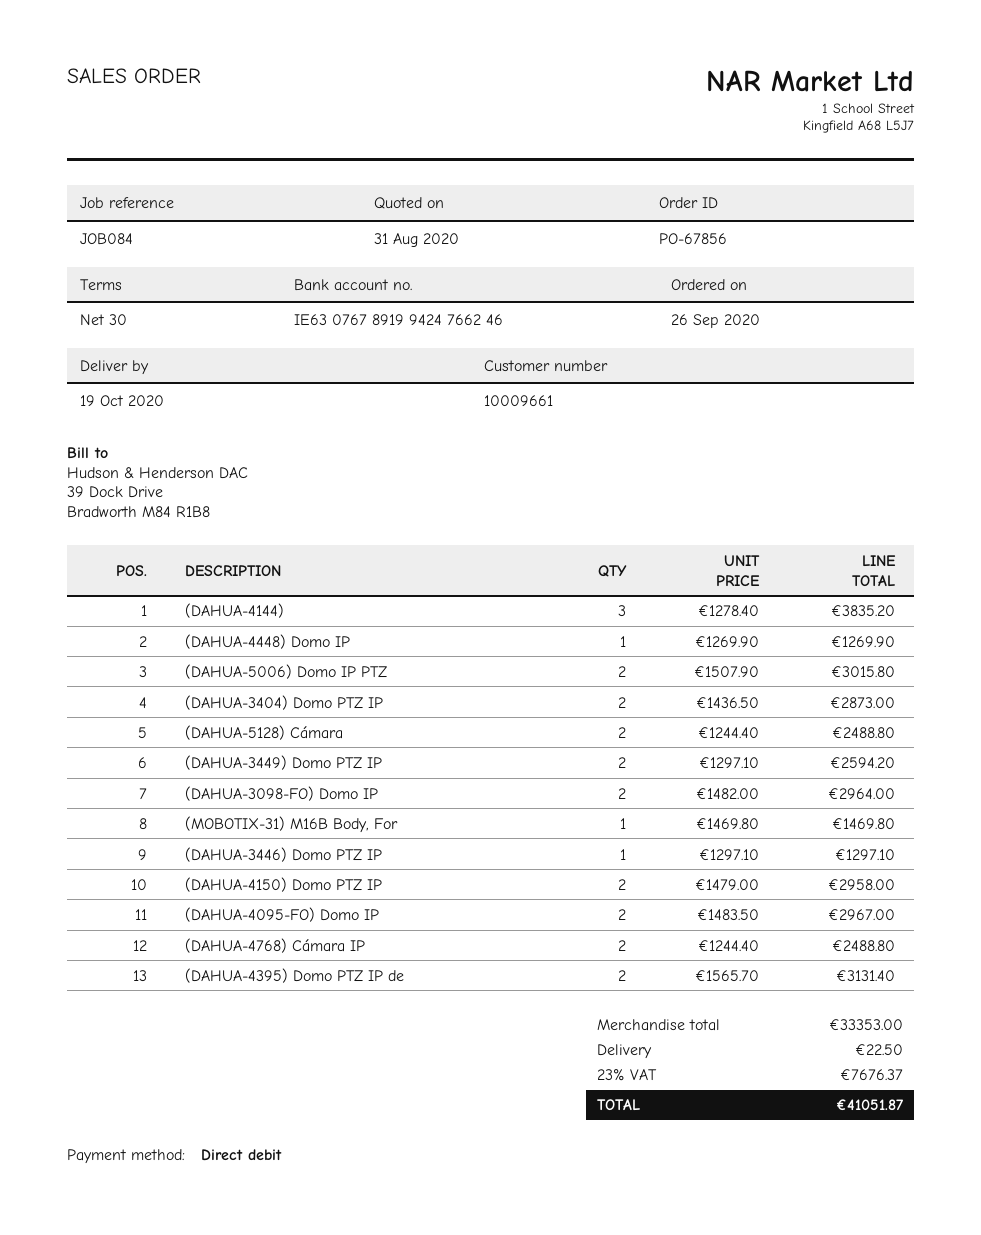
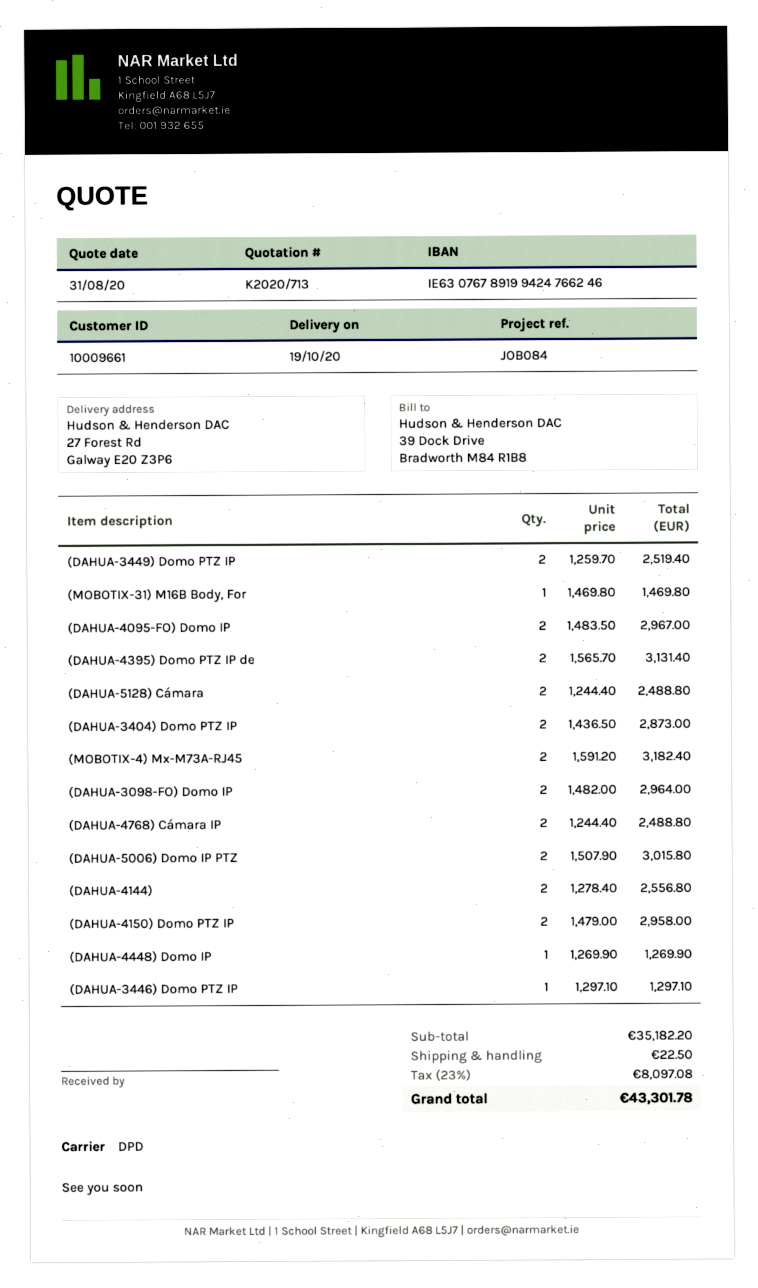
(DAHUA-4144): 3 x 1278.40 = 3835.20 -> 2 x 1278.40 = 2556.80
(DAHUA-3449) Domo PTZ IP: 2 x 1297.10 = 2594.20 -> 2 x 1259.70 = 2519.40
(MOBOTIX-4) Mx-M73A-RJ45: none -> 2 x 1591.20 = 3182.40
subtotal: 33353.00 -> 35182.20
tax: 23% = 7676.37 -> 23% = 8097.08
total: 41051.87 -> 43301.78

